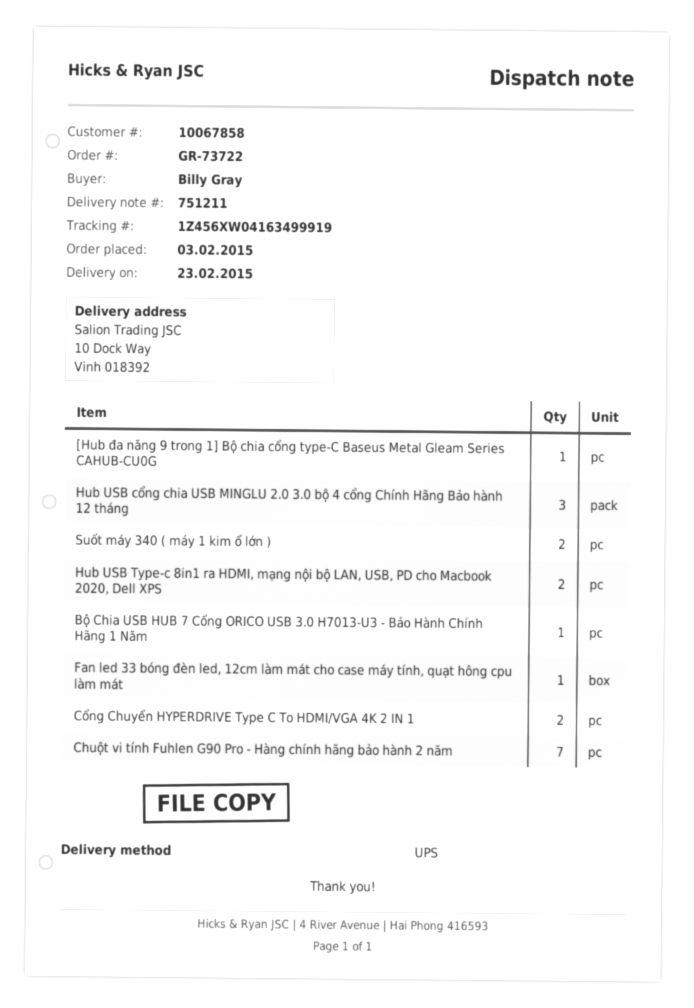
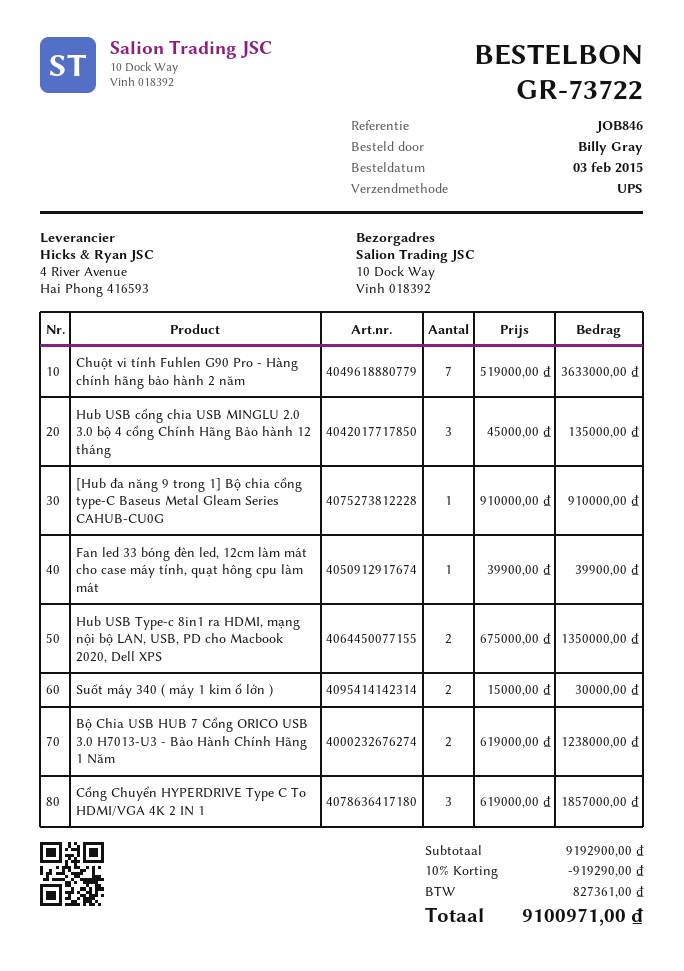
Bộ Chia USB HUB 7 Cổng ORICO USB 3.0 H7013-U3 - Bảo Hành Chính Hãng 1 Năm: 1 -> 2
Cổng Chuyển HYPERDRIVE Type C To HDMI/VGA 4K 2 IN 1: 2 -> 3

